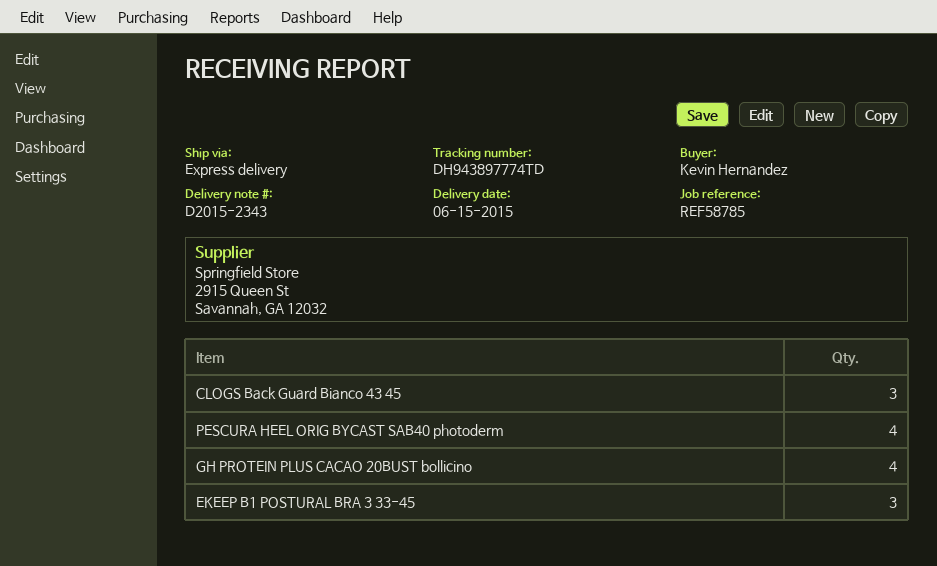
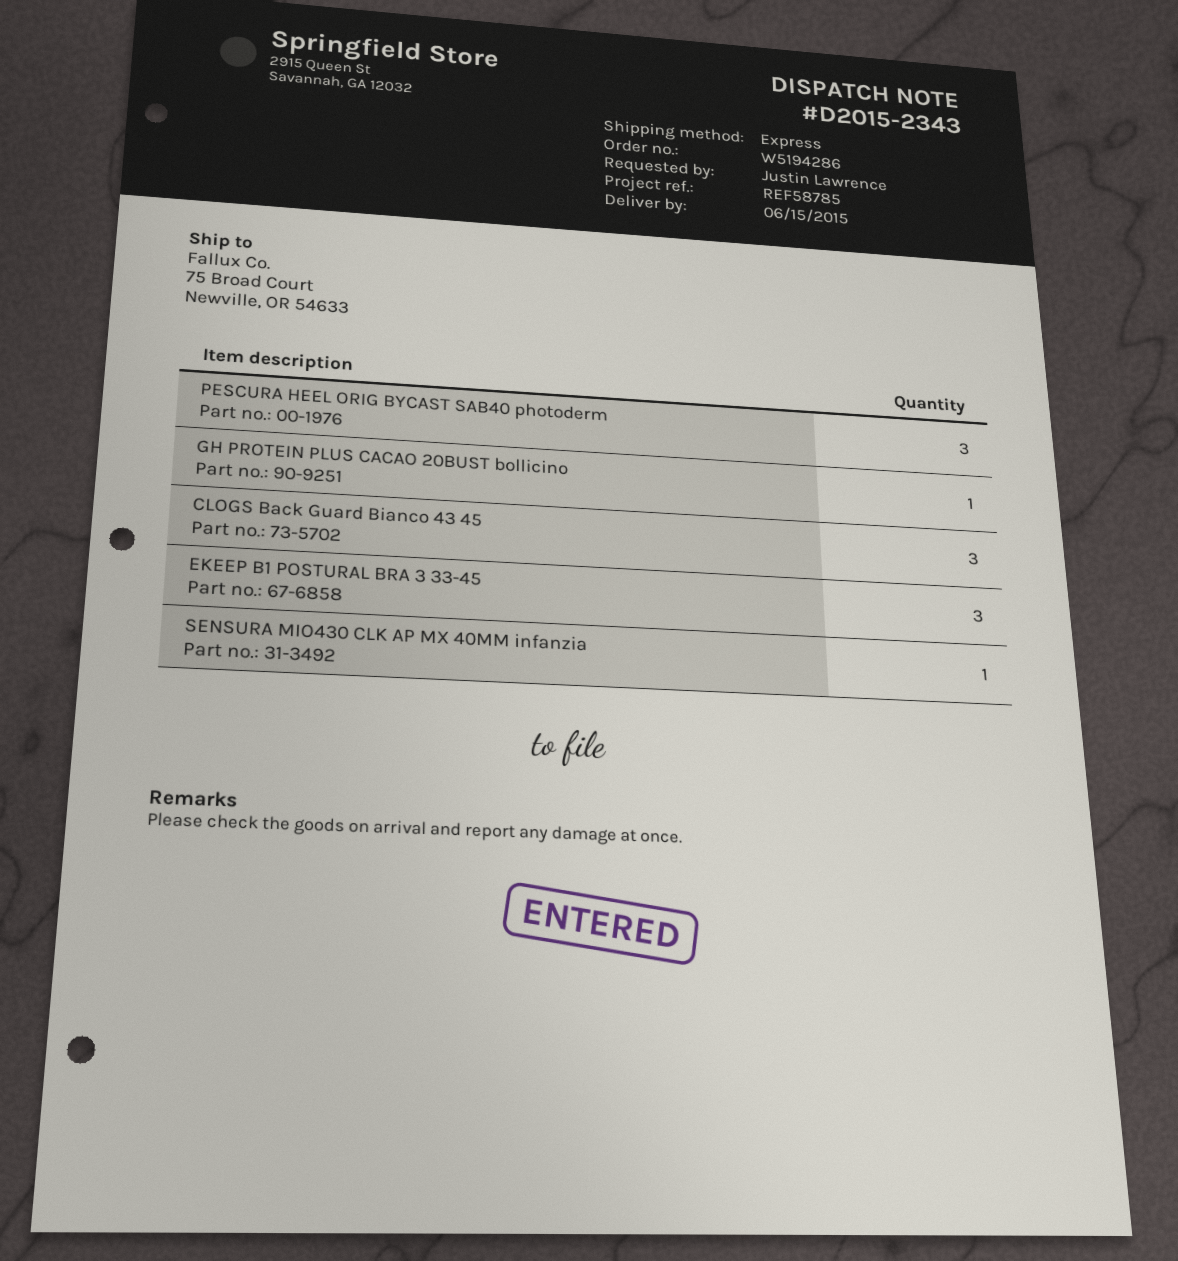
ordered by: Kevin Hernandez -> Justin Lawrence
PESCURA HEEL ORIG BYCAST SAB40 photoderm: 4 -> 3
GH PROTEIN PLUS CACAO 20BUST bollicino: 4 -> 1
SENSURA MIO430 CLK AP MX 40MM infanzia: none -> 1

